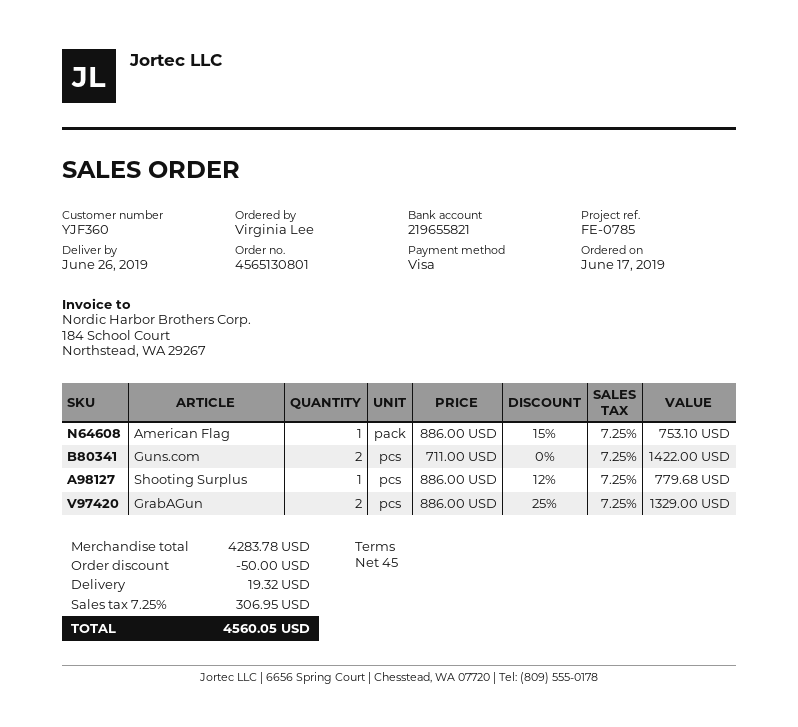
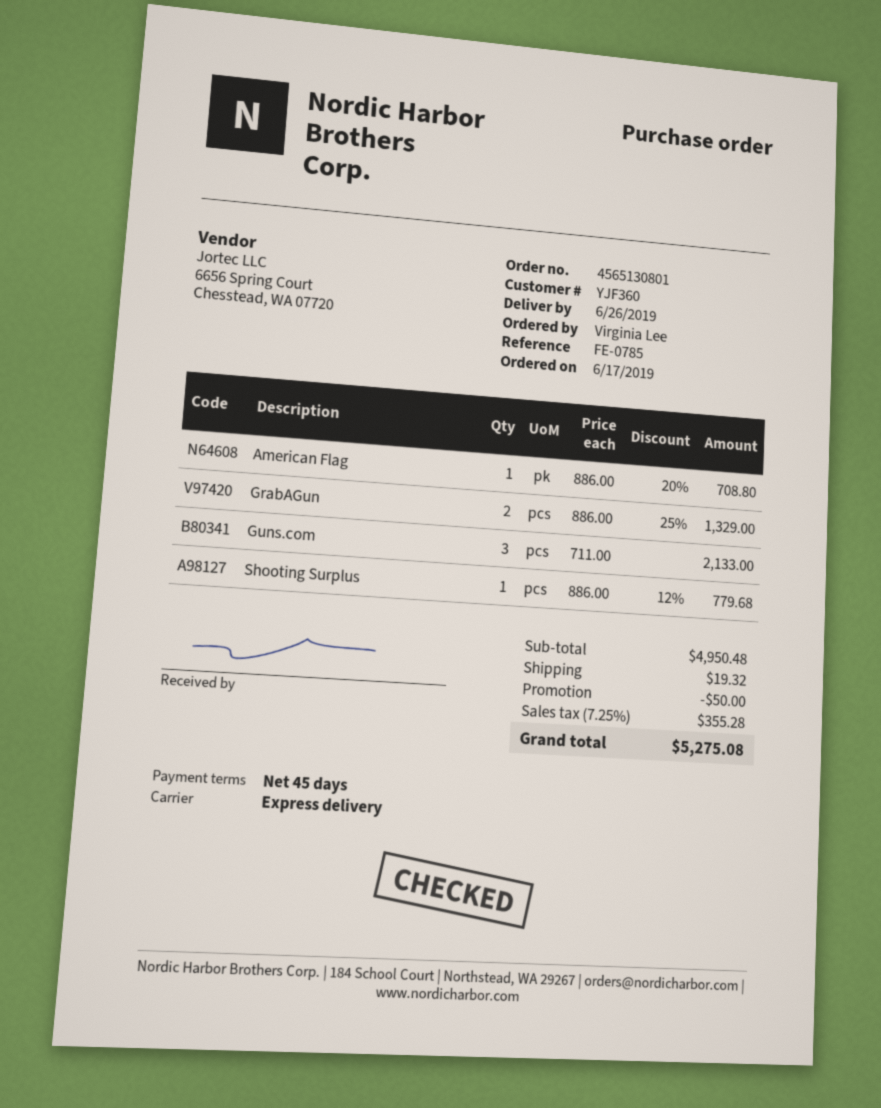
American Flag: 1 x 886.00 - 15% = 753.10 -> 1 x 886.00 - 20% = 708.80
Guns.com: 2 x 711.00 = 1422.00 -> 3 x 711.00 = 2133.00
subtotal: 4283.78 -> 4950.48
tax: 7.25% = 306.95 -> 7.25% = 355.28
total: 4560.05 -> 5275.08

